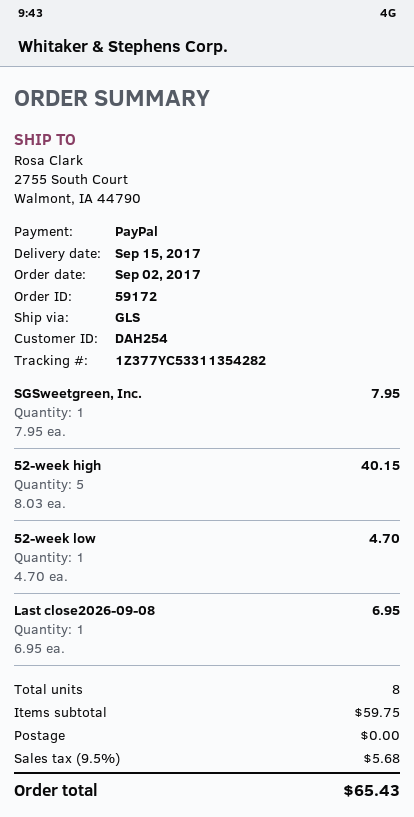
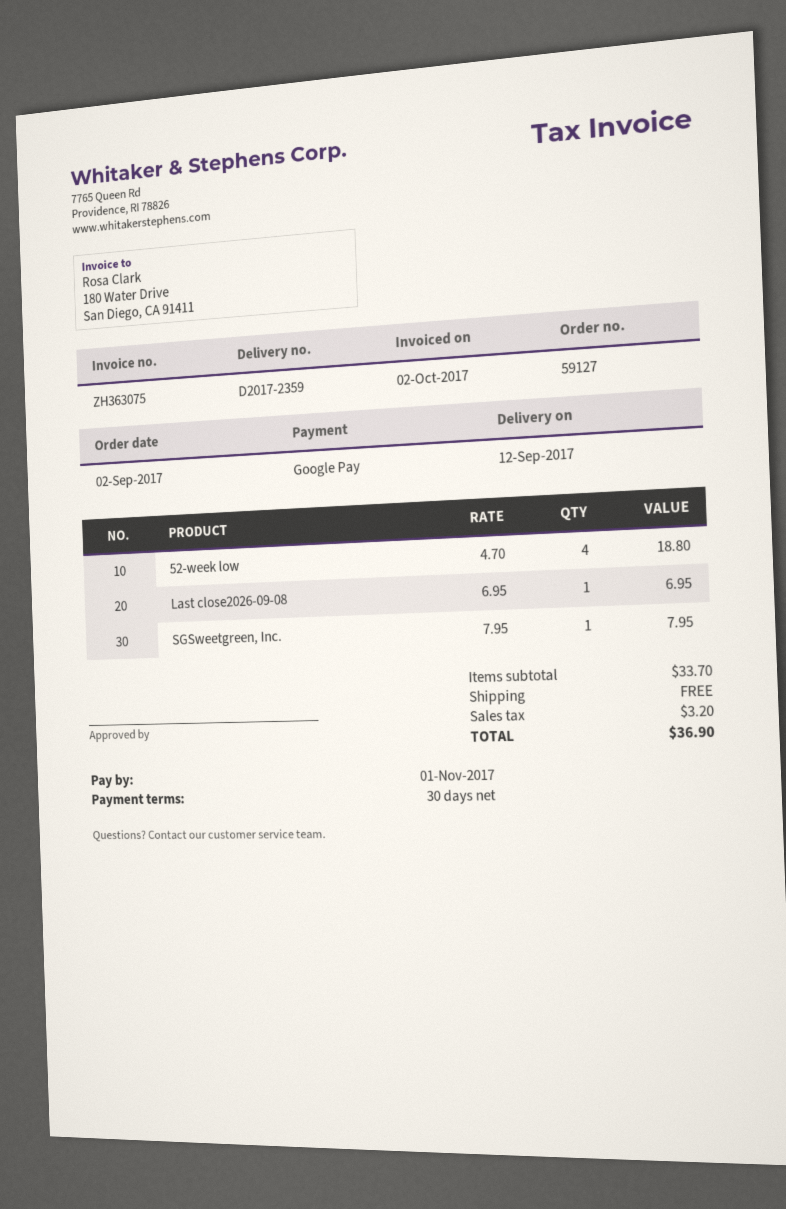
order number: 59172 -> 59127
delivery date: 2017-09-15 -> 2017-09-12
payment method: PayPal -> Google Pay
52-week high: 5 x 8.03 = 40.15 -> none
52-week low: 1 x 4.70 = 4.70 -> 4 x 4.70 = 18.80
subtotal: 59.75 -> 33.70
tax: 5.68 -> 3.20
total: 65.43 -> 36.90

